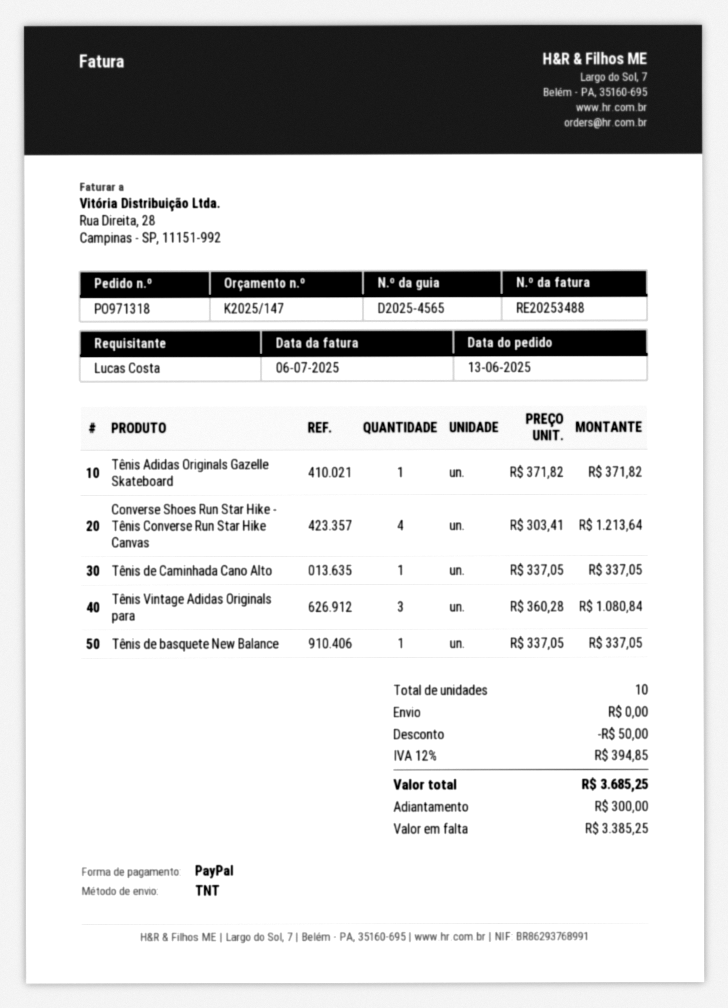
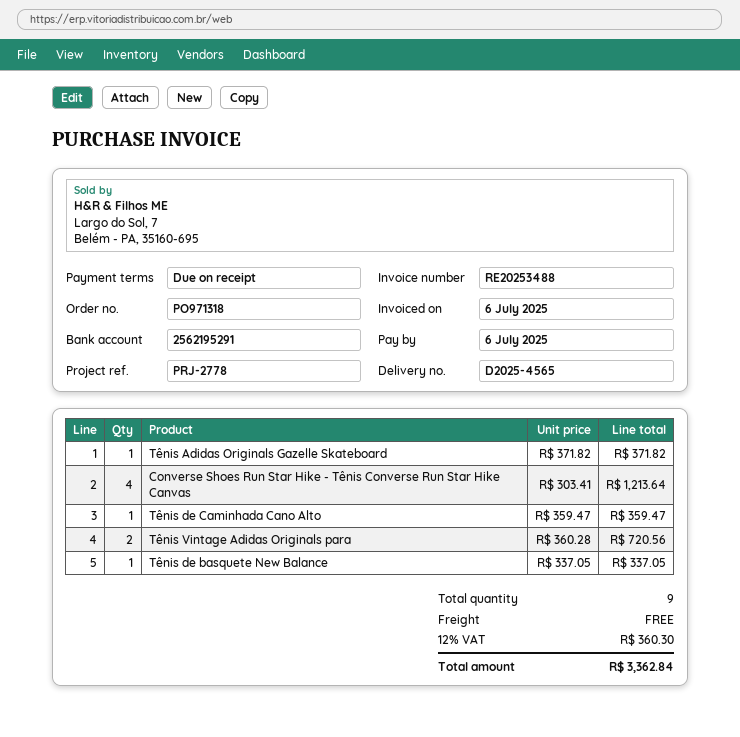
Tênis de Caminhada Cano Alto: 1 x 337.05 = 337.05 -> 1 x 359.47 = 359.47
Tênis Vintage Adidas Originals para: 3 x 360.28 = 1080.84 -> 2 x 360.28 = 720.56
total quantity: 10 -> 9
discount: 50.00 -> none
tax: 12% = 394.85 -> 12% = 360.30
total: 3685.25 -> 3362.84

